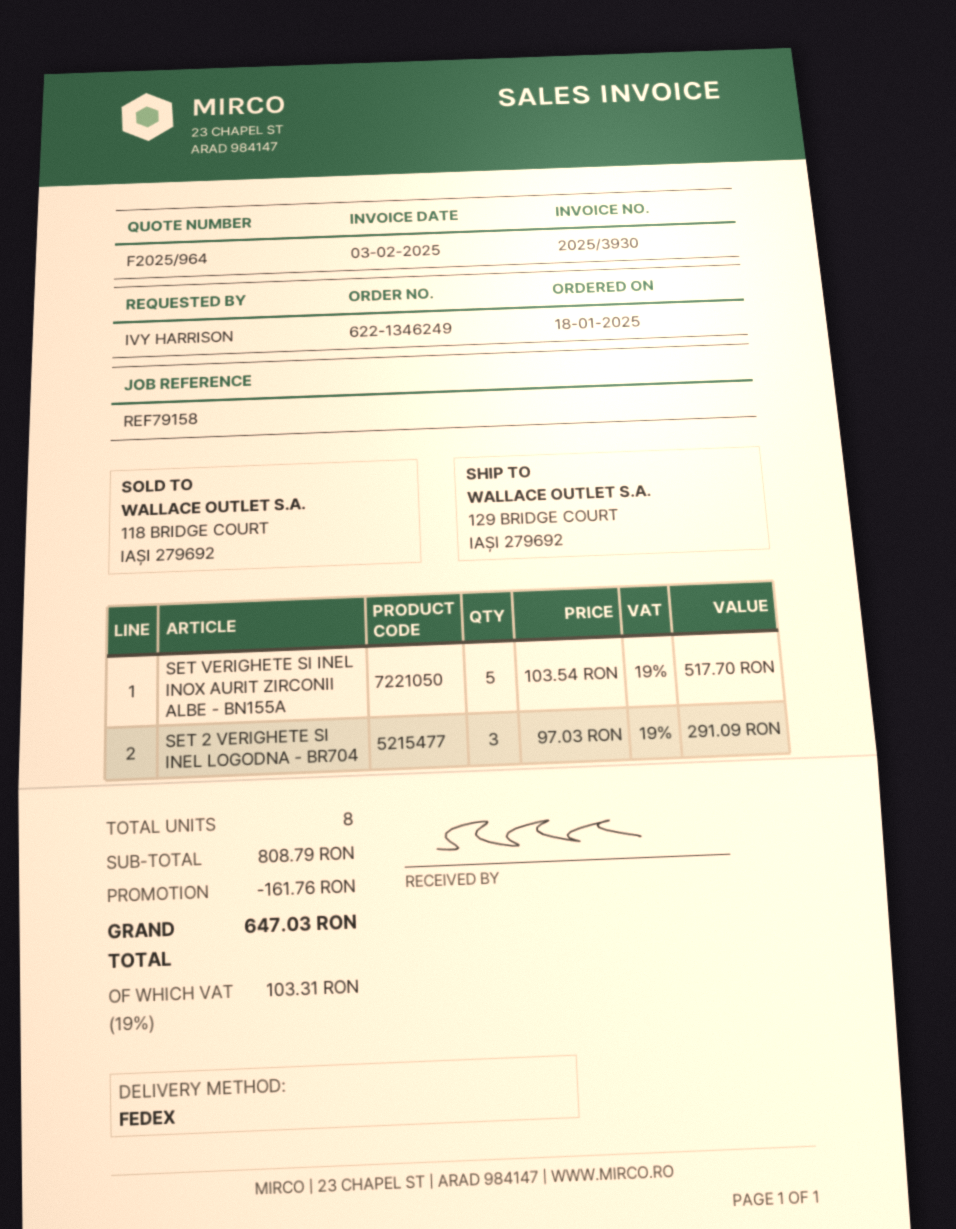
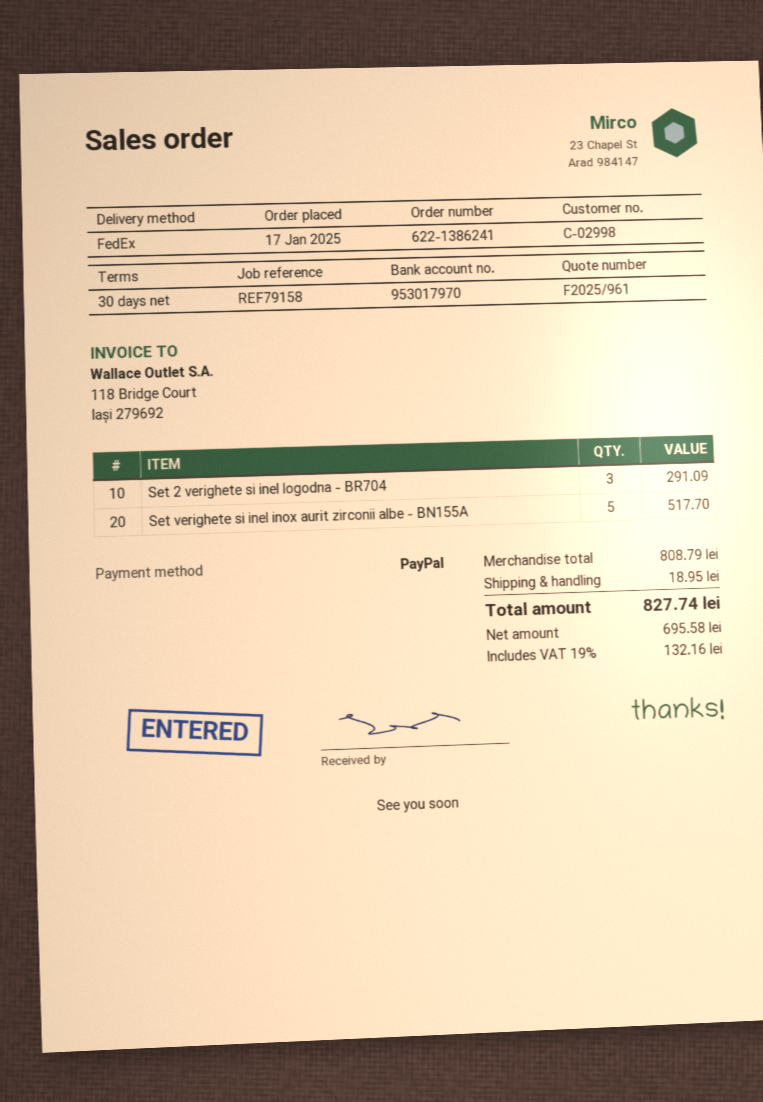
quote number: F2025/964 -> F2025/961
order number: 622-1346249 -> 622-1386241
order date: 2025-01-18 -> 2025-01-17
discount: 161.76 -> none
shipping: none -> 18.95
tax: 19% = 103.31 -> 19% = 132.16
total: 647.03 -> 827.74

